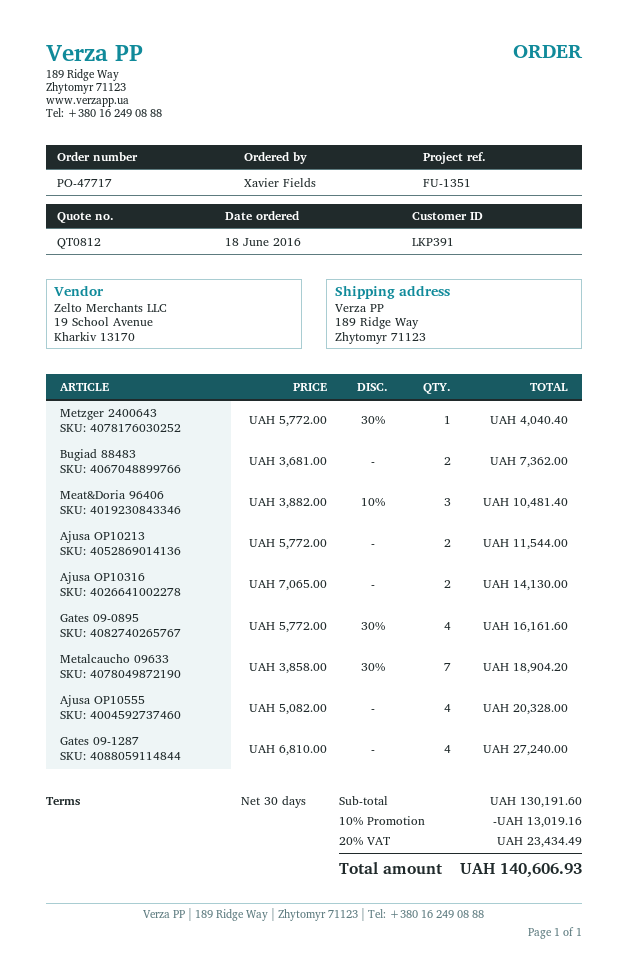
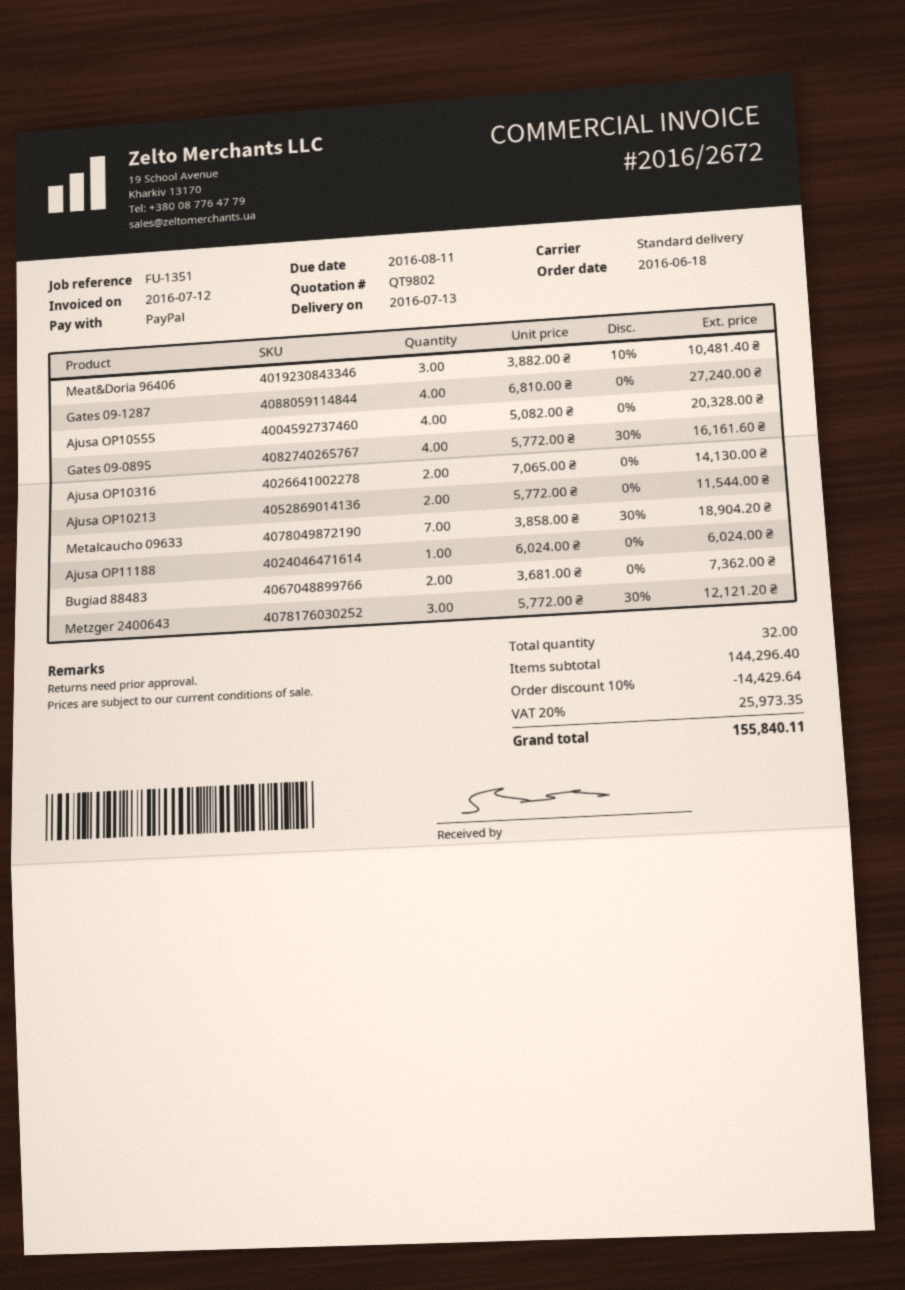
quote number: QT0812 -> QT9802
Metzger 2400643: 1 x 5772.00 - 30% = 4040.40 -> 3 x 5772.00 - 30% = 12121.20
Ajusa OP11188: none -> 1 x 6024.00 = 6024.00
subtotal: 130191.60 -> 144296.40
discount: 10% = 13019.16 -> 10% = 14429.64
tax: 20% = 23434.49 -> 20% = 25973.35
total: 140606.93 -> 155840.11

